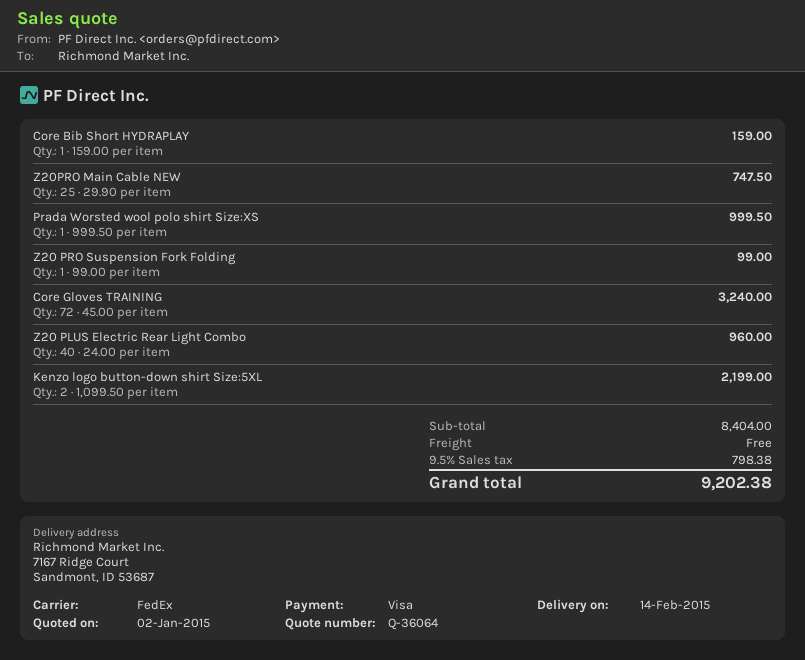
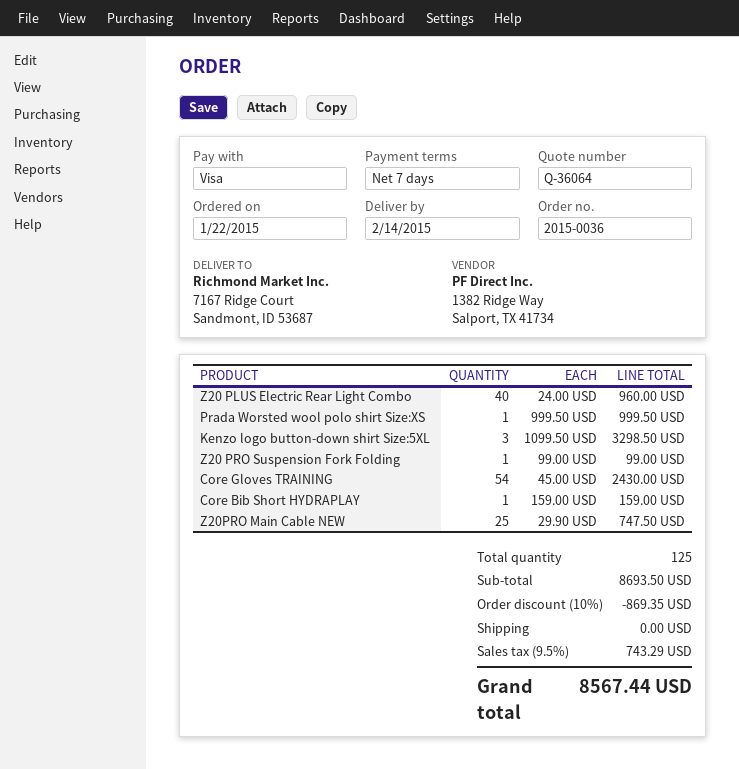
Core Gloves TRAINING: 72 x 45.00 = 3240.00 -> 54 x 45.00 = 2430.00
Kenzo logo button-down shirt Size:5XL: 2 x 1099.50 = 2199.00 -> 3 x 1099.50 = 3298.50
subtotal: 8404.00 -> 8693.50
discount: none -> 10% = 869.35
tax: 9.5% = 798.38 -> 9.5% = 743.29
total: 9202.38 -> 8567.44

